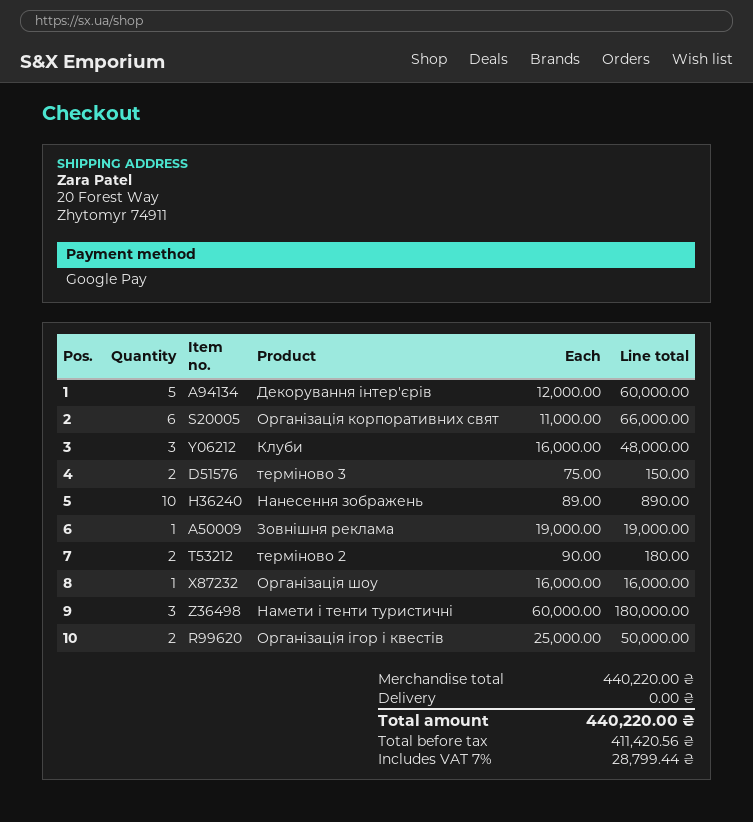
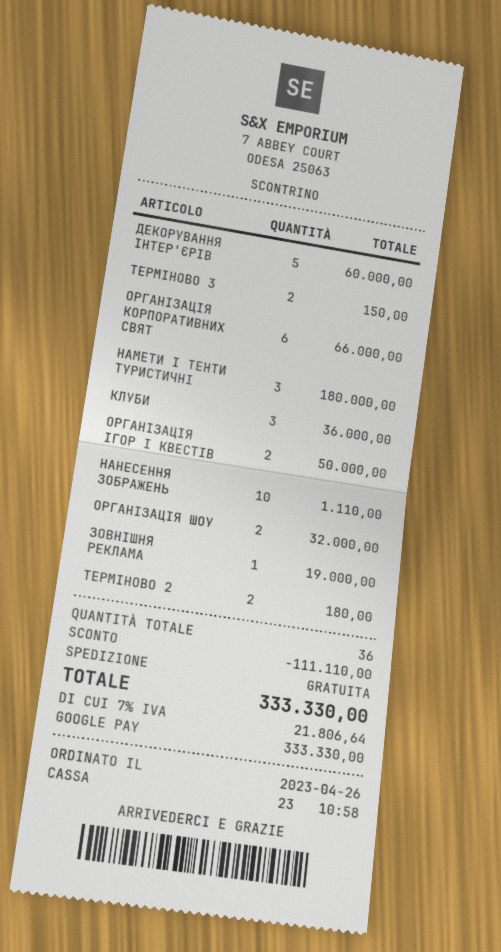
Клуби: 3 for 48000.00 -> 3 for 36000.00
Нанесення зображень: 10 for 890.00 -> 10 for 1110.00
Організація шоу: 1 for 16000.00 -> 2 for 32000.00
discount: none -> 111110.00
tax: 7% = 28799.44 -> 7% = 21806.64
total: 440220.00 -> 333330.00

